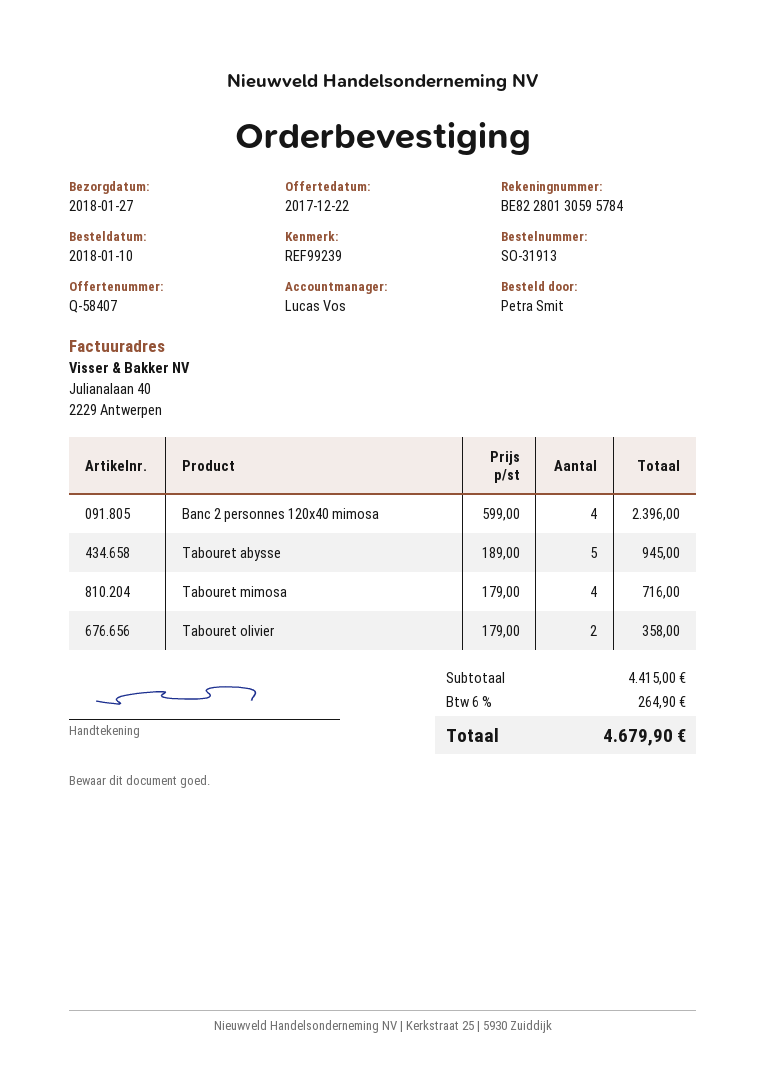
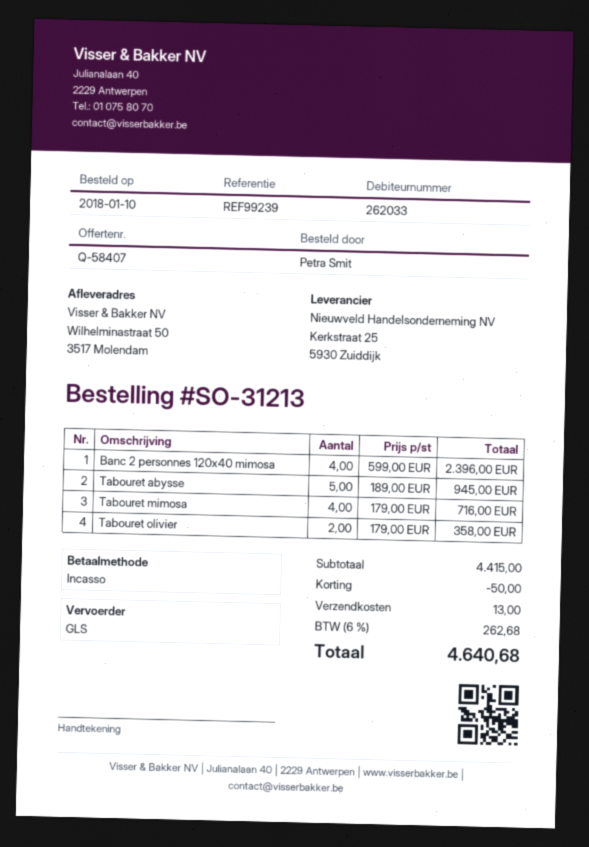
order number: SO-31913 -> SO-31213
discount: none -> 50.00
shipping: none -> 13.00
tax: 6% = 264.90 -> 6% = 262.68
total: 4679.90 -> 4640.68

